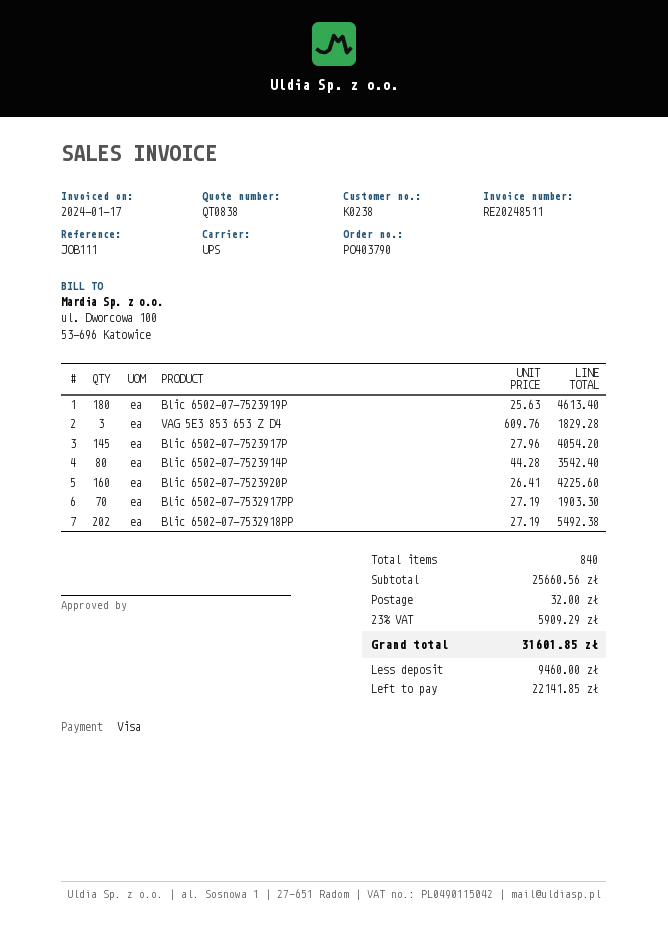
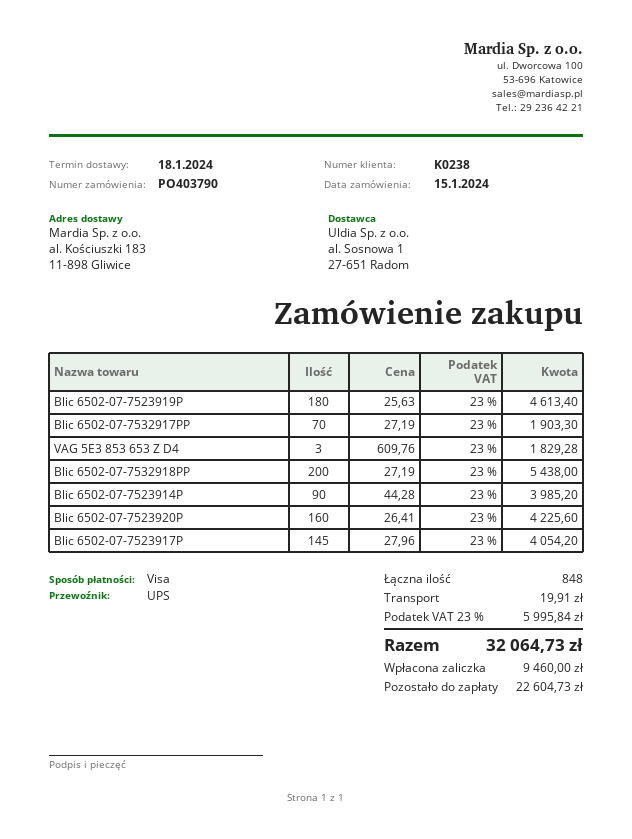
Blic 6502-07-7523914P: 80 x 44.28 = 3542.40 -> 90 x 44.28 = 3985.20
Blic 6502-07-7532918PP: 202 x 27.19 = 5492.38 -> 200 x 27.19 = 5438.00
total quantity: 840 -> 848
shipping: 32.00 -> 19.91
tax: 23% = 5909.29 -> 23% = 5995.84
total: 31601.85 -> 32064.73
balance: 22141.85 -> 22604.73

